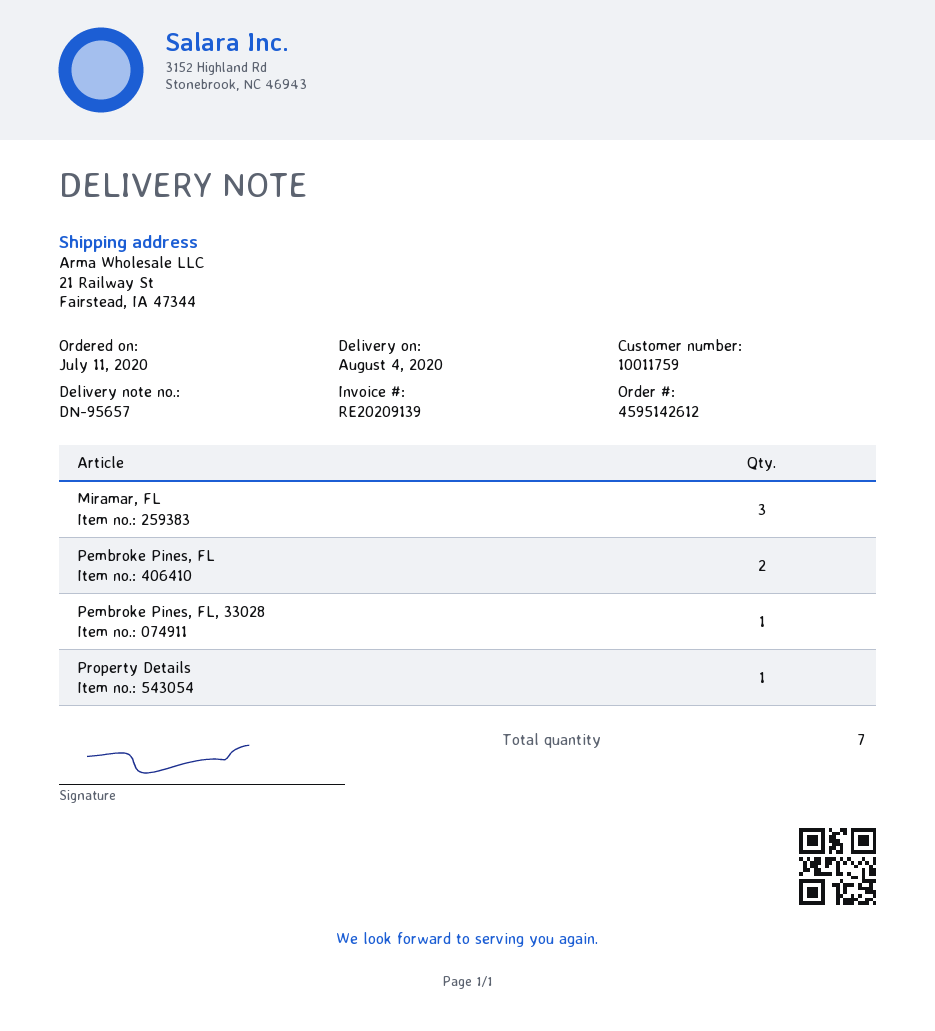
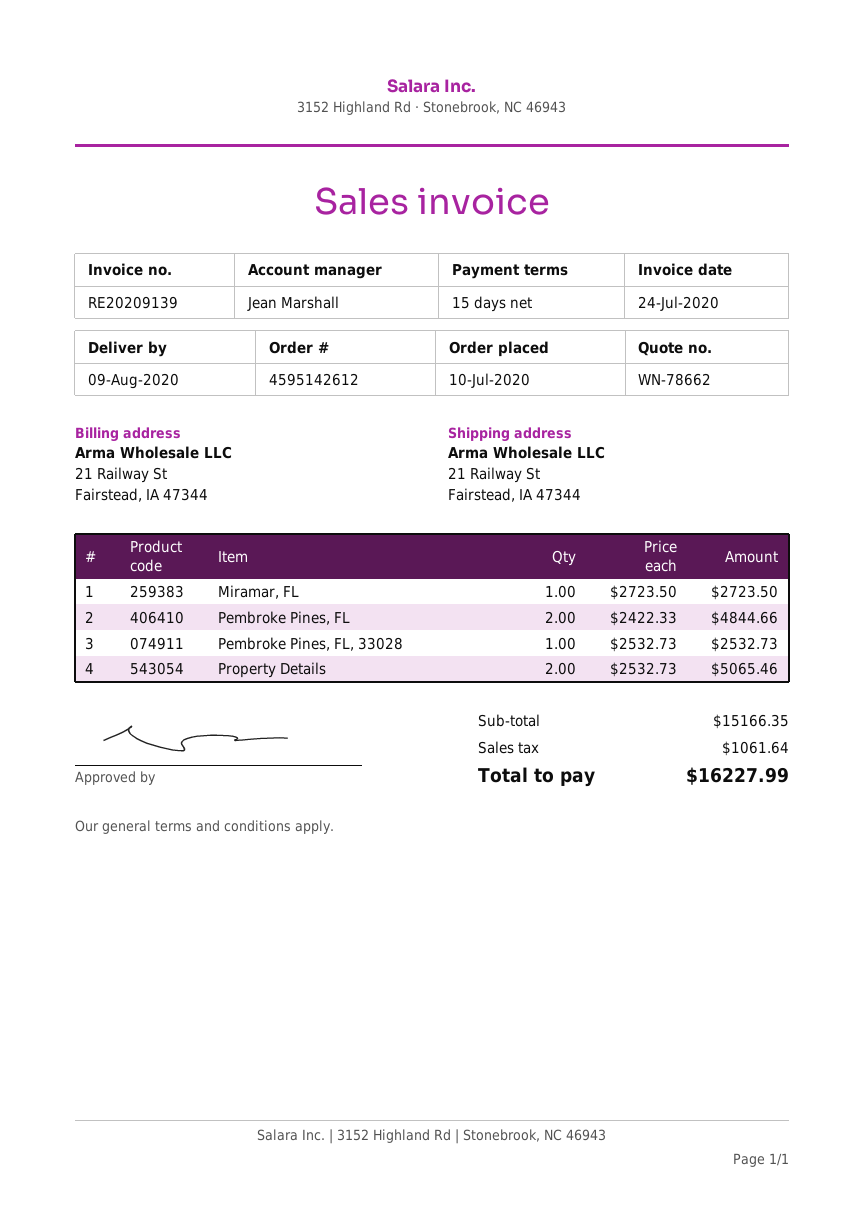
order date: 2020-07-11 -> 2020-07-10
delivery date: 2020-08-04 -> 2020-08-09
Miramar, FL: 3 -> 1
Property Details: 1 -> 2

